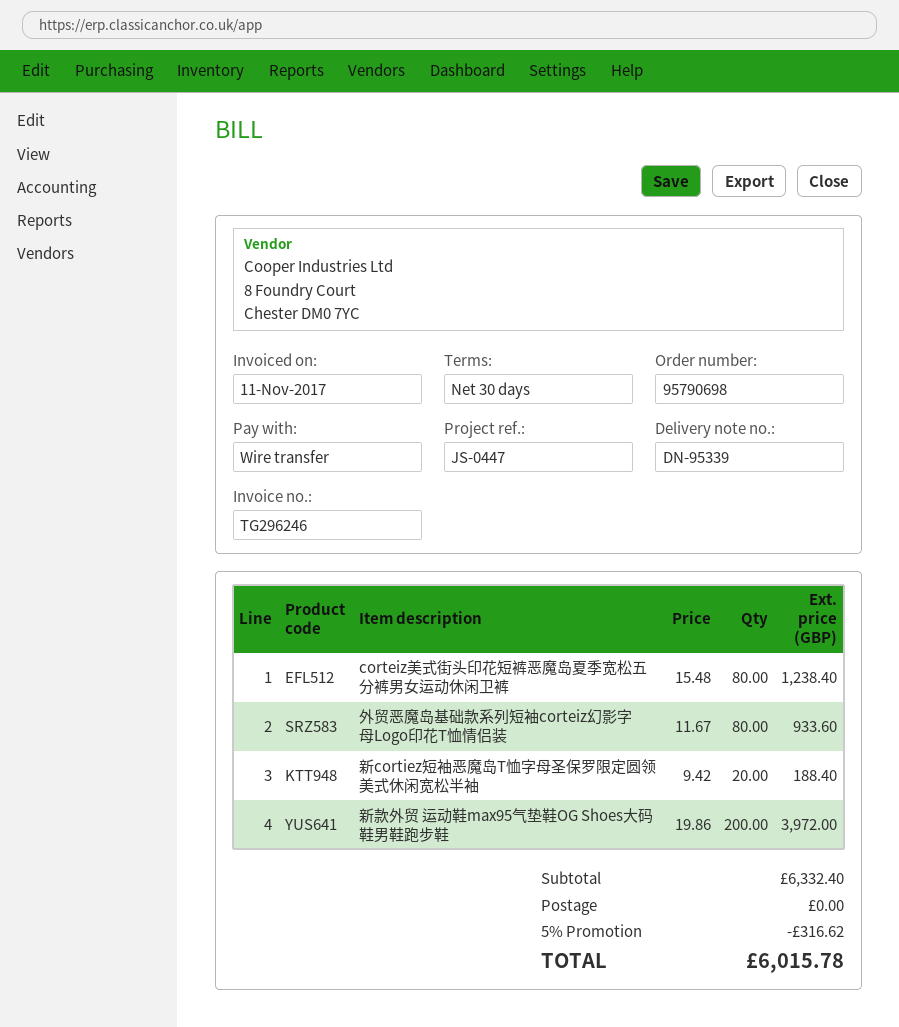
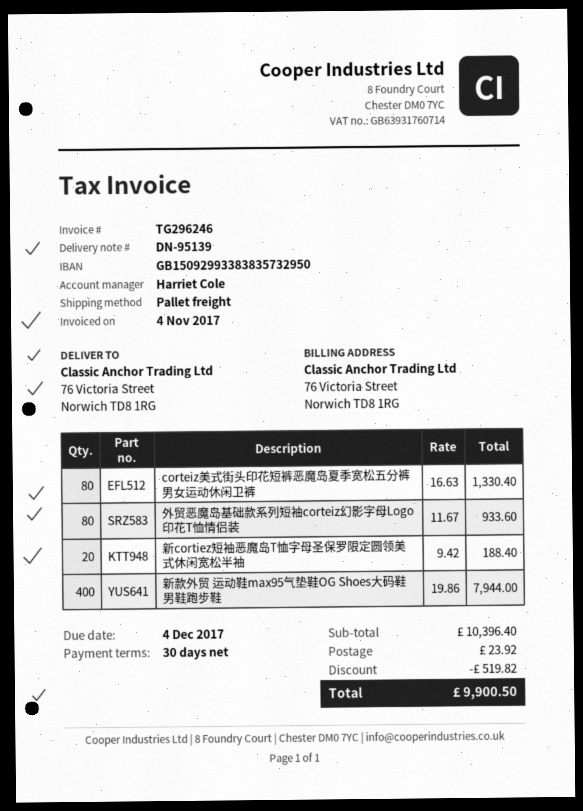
delivery note number: DN-95339 -> DN-95139
invoice date: 2017-11-11 -> 2017-11-04
corteiz美式街头印花短裤恶魔岛夏季宽松五分裤男女运动休闲卫裤: 80 x 15.48 = 1238.40 -> 80 x 16.63 = 1330.40
新款外贸 运动鞋max95气垫鞋OG Shoes大码鞋男鞋跑步鞋: 200 x 19.86 = 3972.00 -> 400 x 19.86 = 7944.00
subtotal: 6332.40 -> 10396.40
discount: 316.62 -> 519.82
shipping: 0.00 -> 23.92
total: 6015.78 -> 9900.50

